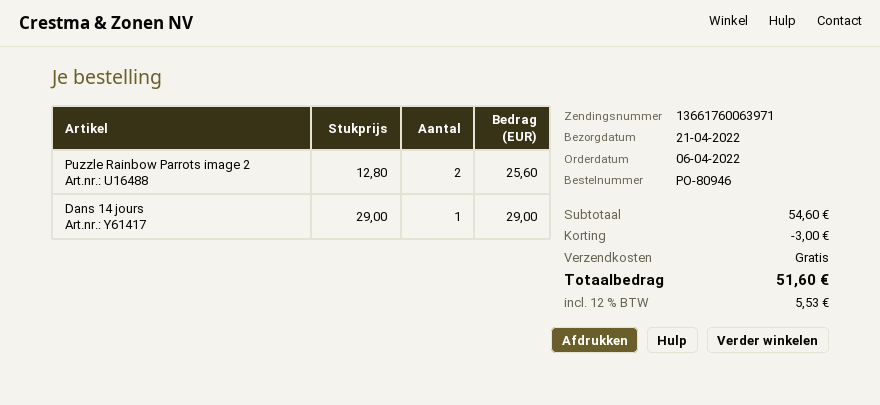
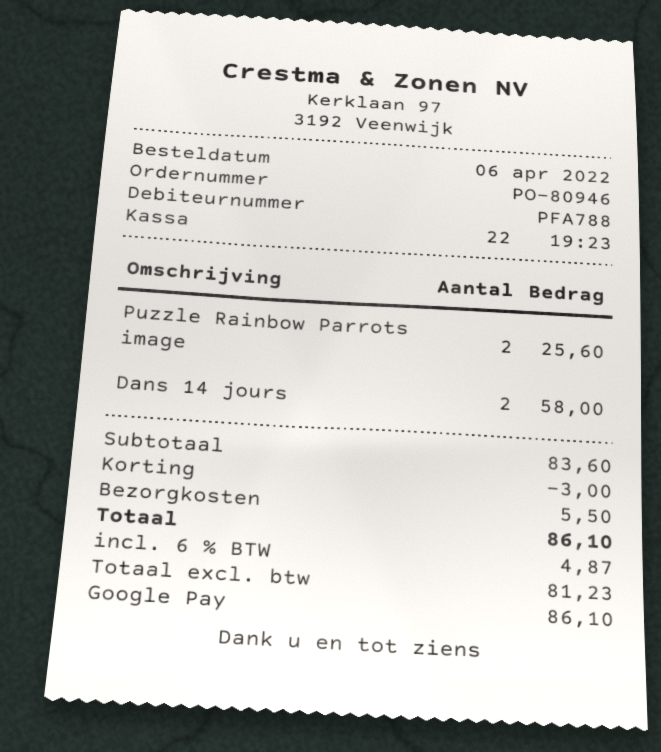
Dans 14 jours: 1 for 29.00 -> 2 for 58.00
subtotal: 54.60 -> 83.60
shipping: 0.00 -> 5.50
tax: 12% = 5.53 -> 6% = 4.87
total: 51.60 -> 86.10

